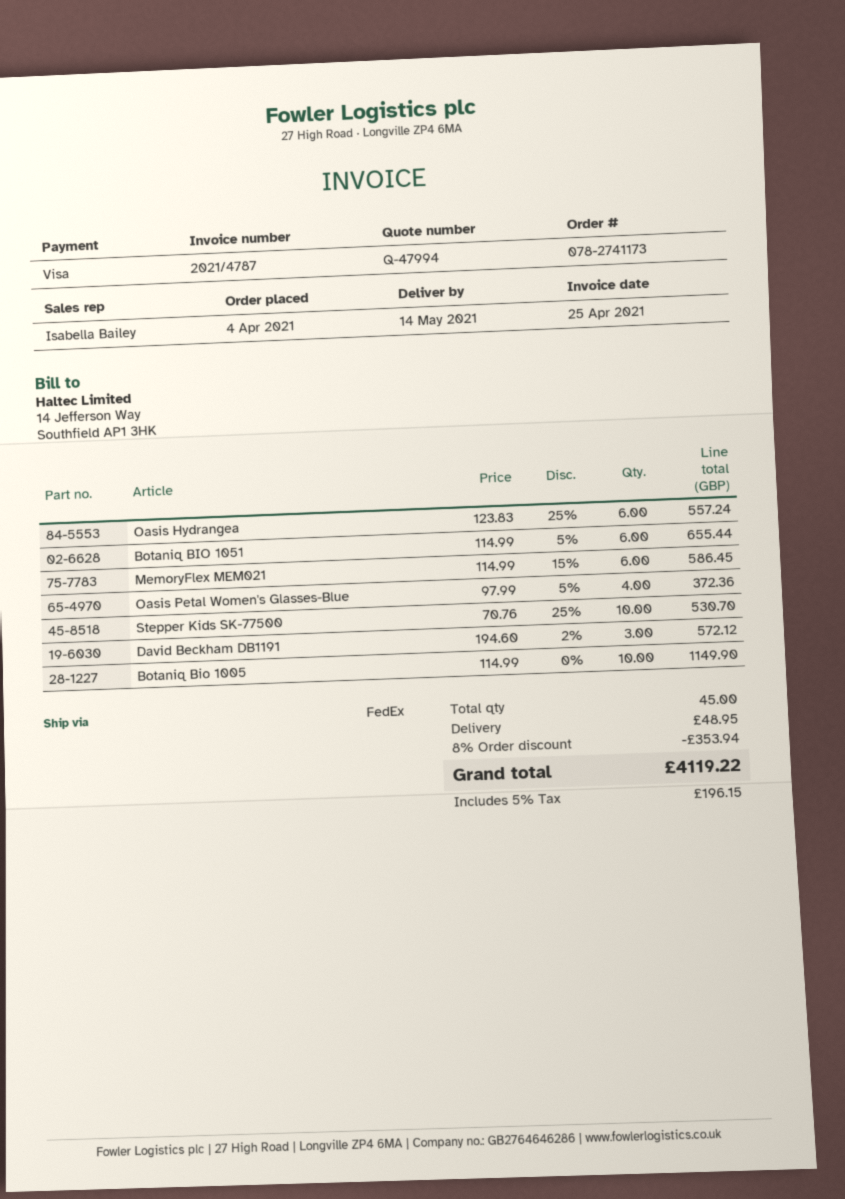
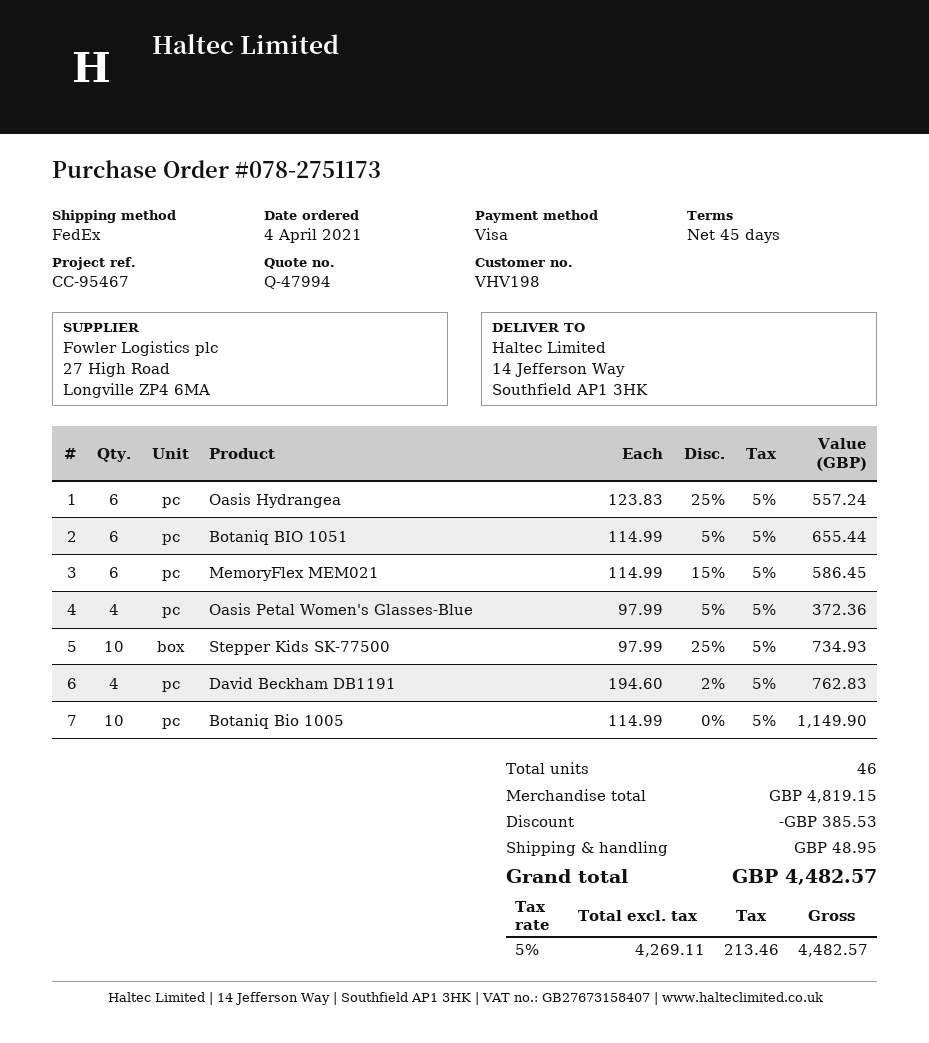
order number: 078-2741173 -> 078-2751173
Stepper Kids SK-77500: 10 x 70.76 - 25% = 530.70 -> 10 x 97.99 - 25% = 734.93
David Beckham DB1191: 3 x 194.60 - 2% = 572.12 -> 4 x 194.60 - 2% = 762.83
total quantity: 45 -> 46
discount: 353.94 -> 385.53
tax: 5% = 196.15 -> 5% = 213.46
total: 4119.22 -> 4482.57

